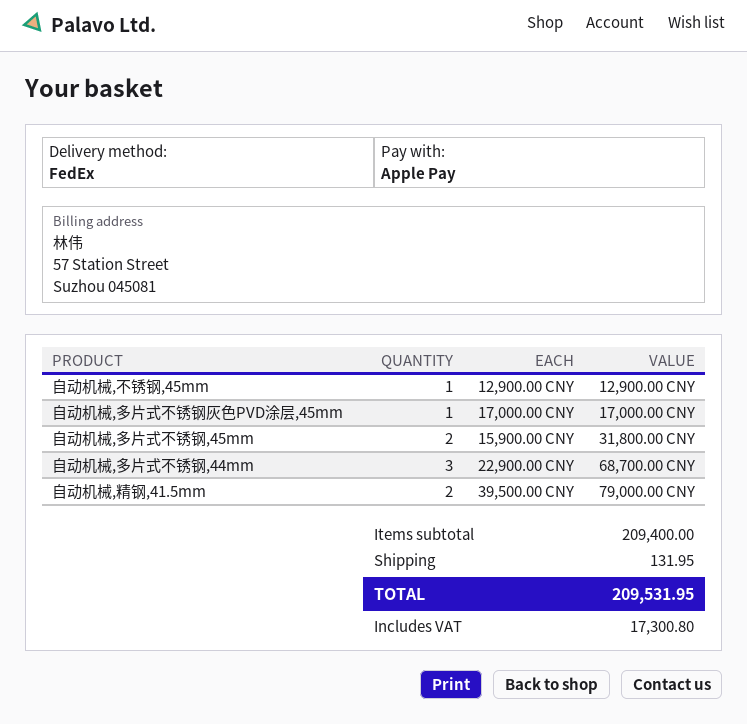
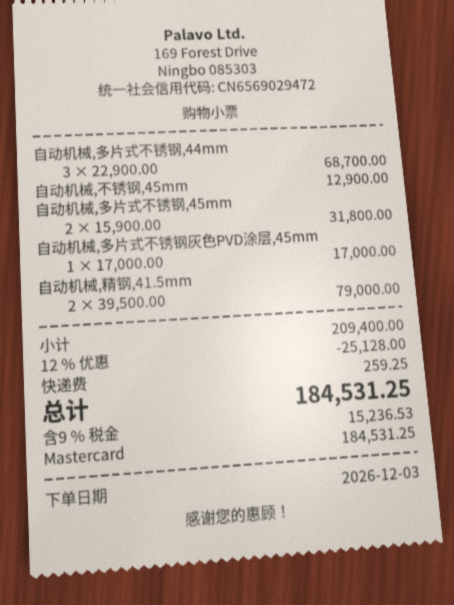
payment method: Apple Pay -> Mastercard
discount: none -> 12% = 25128.00
shipping: 131.95 -> 259.25
tax: 17300.80 -> 15236.53
total: 209531.95 -> 184531.25

